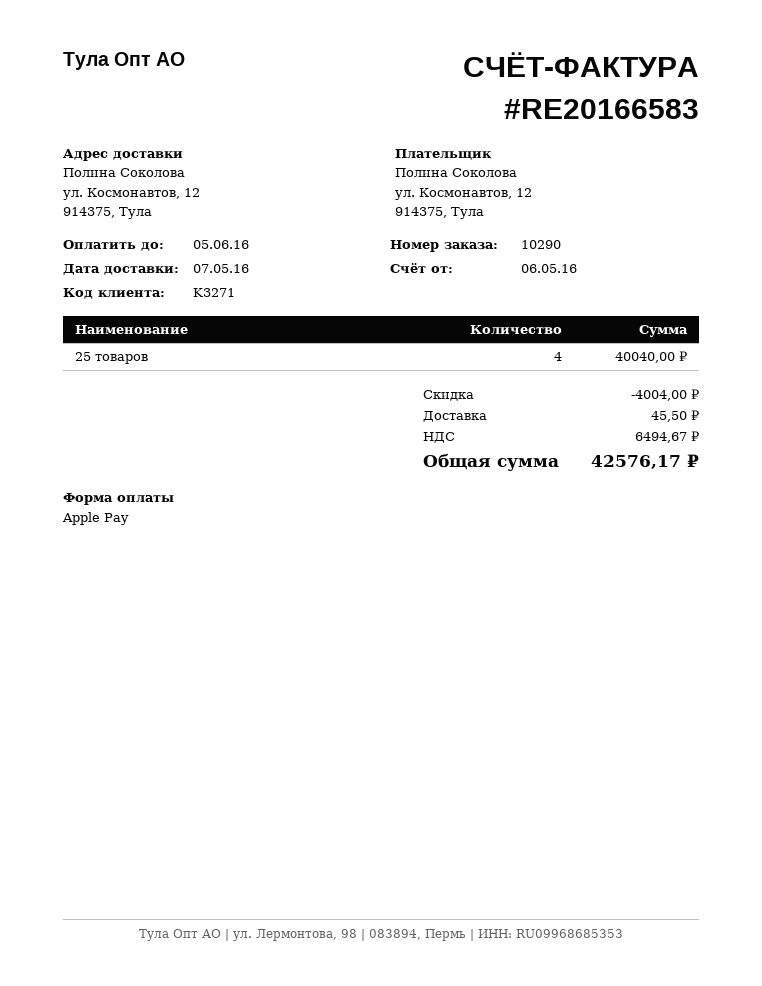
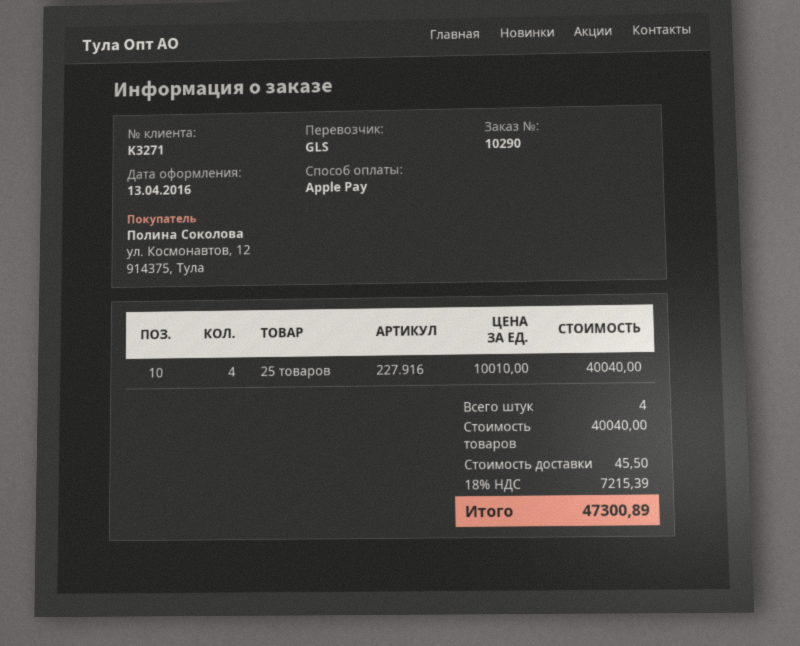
discount: 4004.00 -> none
tax: 6494.67 -> 7215.39
total: 42576.17 -> 47300.89

